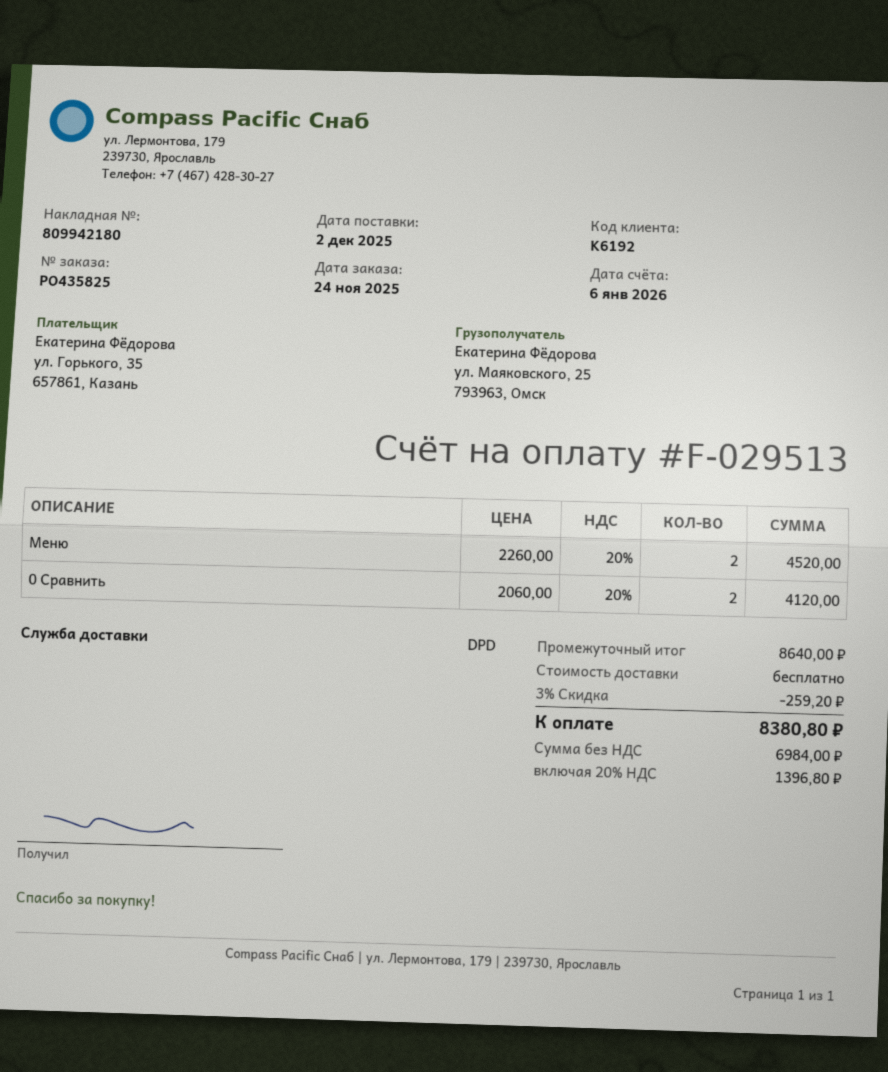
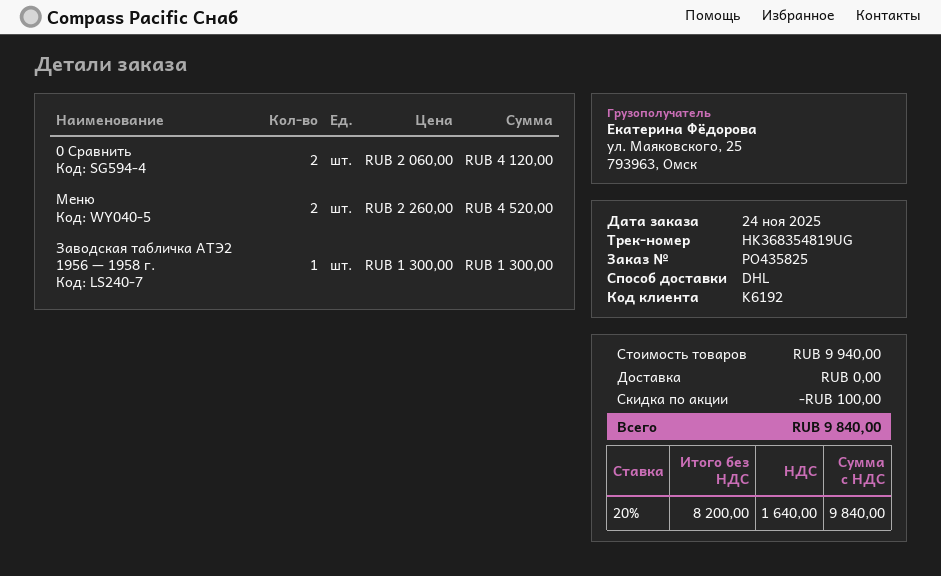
shipping method: DPD -> DHL
Заводская табличка АТЭ2 1956 — 1958 г.: none -> 1 x 1300.00 = 1300.00
subtotal: 8640.00 -> 9940.00
discount: 259.20 -> 100.00
net: 6984.00 -> 8200.00
tax: 20% = 1396.80 -> 20% = 1640.00
total: 8380.80 -> 9840.00

